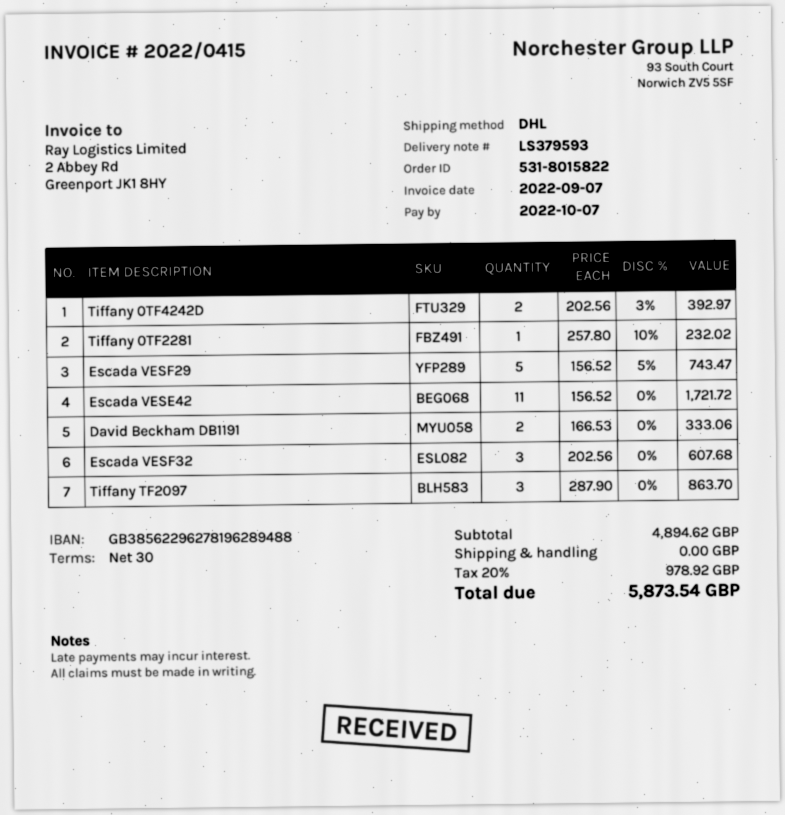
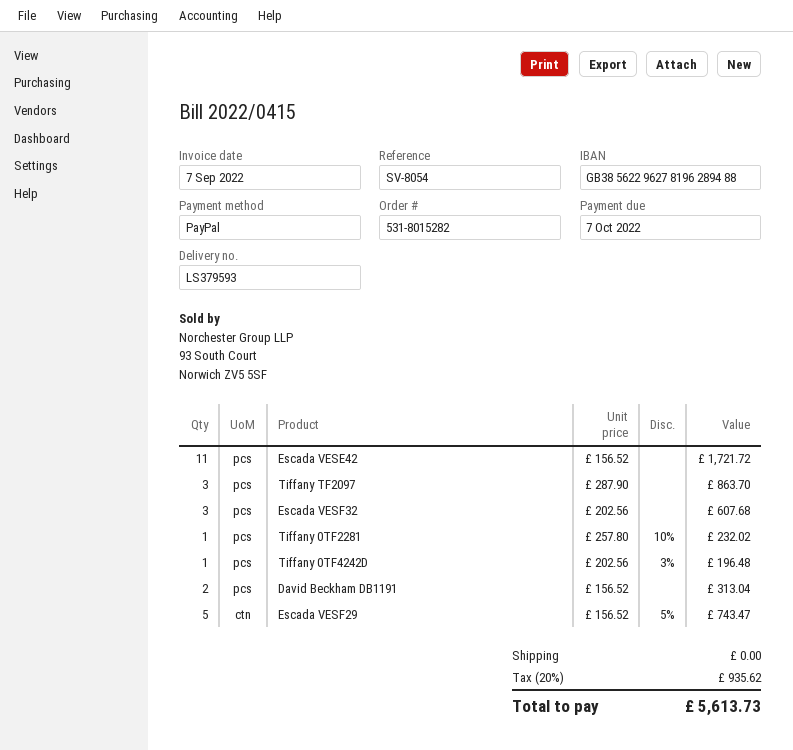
order number: 531-8015822 -> 531-8015282
Tiffany 0TF4242D: 2 x 202.56 - 3% = 392.97 -> 1 x 202.56 - 3% = 196.48
David Beckham DB1191: 2 x 166.53 = 333.06 -> 2 x 156.52 = 313.04
tax: 20% = 978.92 -> 20% = 935.62
total: 5873.54 -> 5613.73

